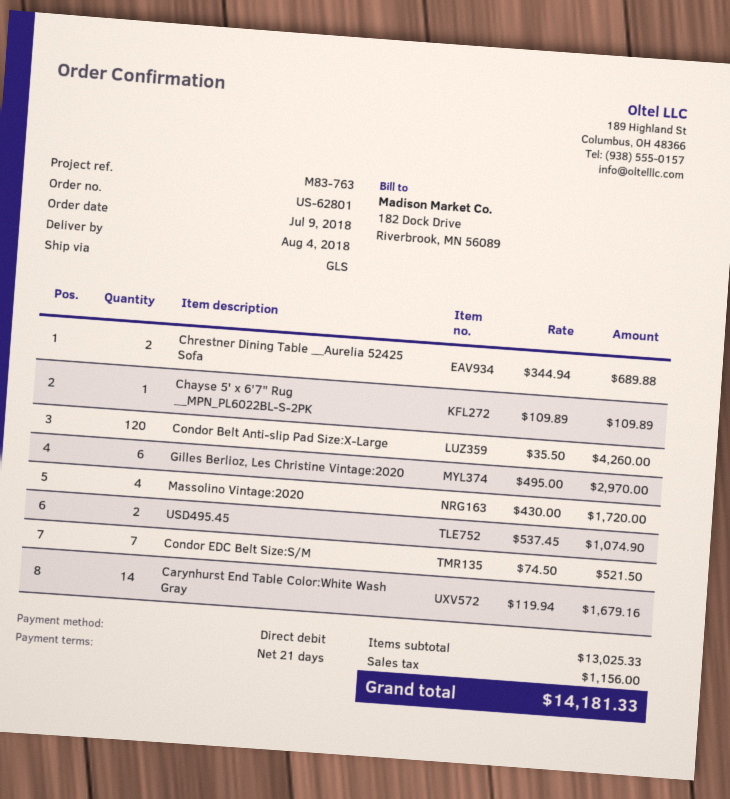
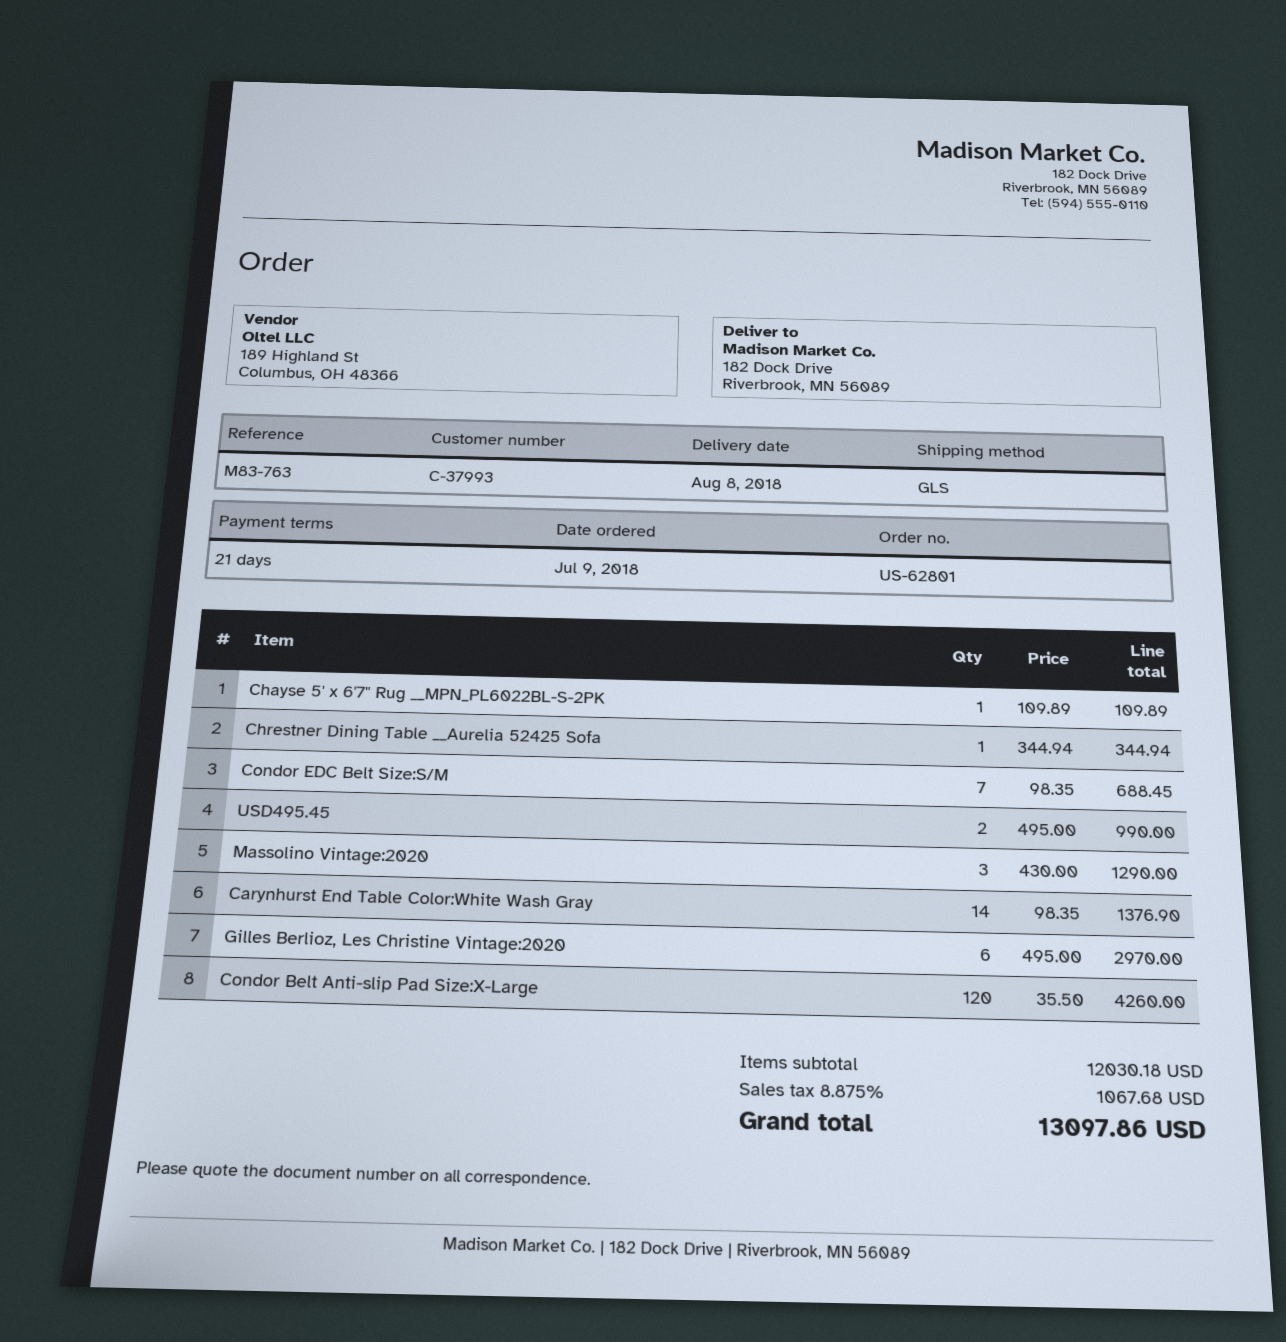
delivery date: 2018-08-04 -> 2018-08-08
Chrestner Dining Table __Aurelia 52425 Sofa: 2 x 344.94 = 689.88 -> 1 x 344.94 = 344.94
Massolino Vintage:2020: 4 x 430.00 = 1720.00 -> 3 x 430.00 = 1290.00
USD495.45: 2 x 537.45 = 1074.90 -> 2 x 495.00 = 990.00
Condor EDC Belt Size:S/M: 7 x 74.50 = 521.50 -> 7 x 98.35 = 688.45
Carynhurst End Table Color:White Wash Gray: 14 x 119.94 = 1679.16 -> 14 x 98.35 = 1376.90
subtotal: 13025.33 -> 12030.18
tax: 1156.00 -> 1067.68
total: 14181.33 -> 13097.86

